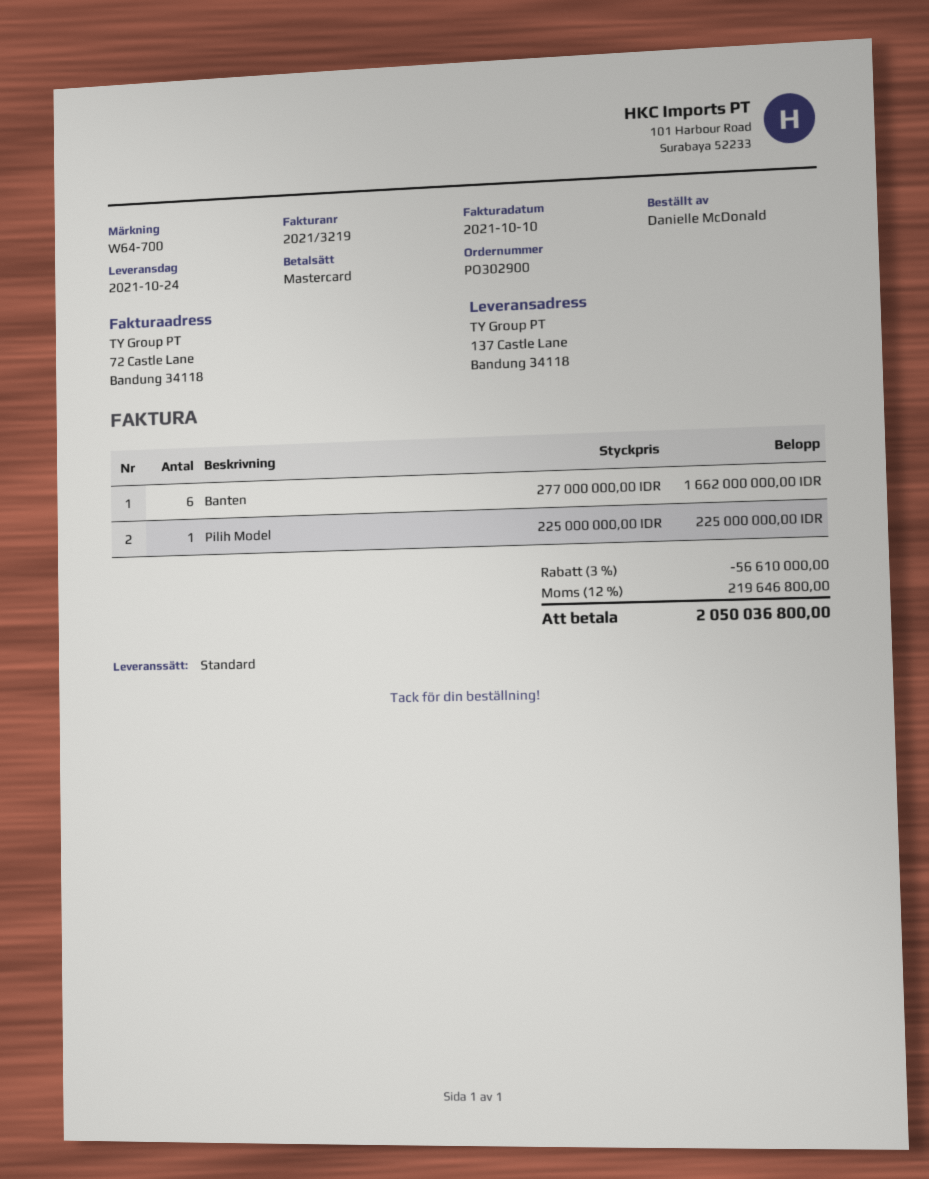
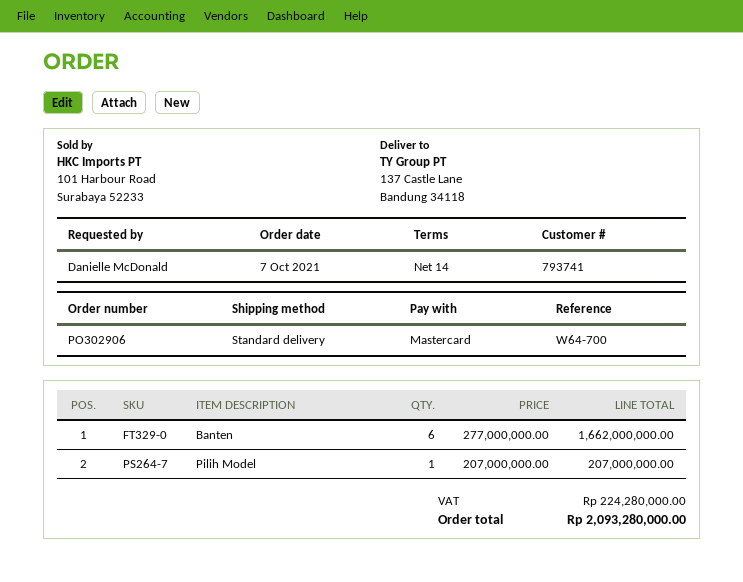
order number: PO302900 -> PO302906
Pilih Model: 1 x 225000000.00 = 225000000.00 -> 1 x 207000000.00 = 207000000.00
discount: 3% = 56610000.00 -> none
tax: 219646800.00 -> 224280000.00
total: 2050036800.00 -> 2093280000.00

